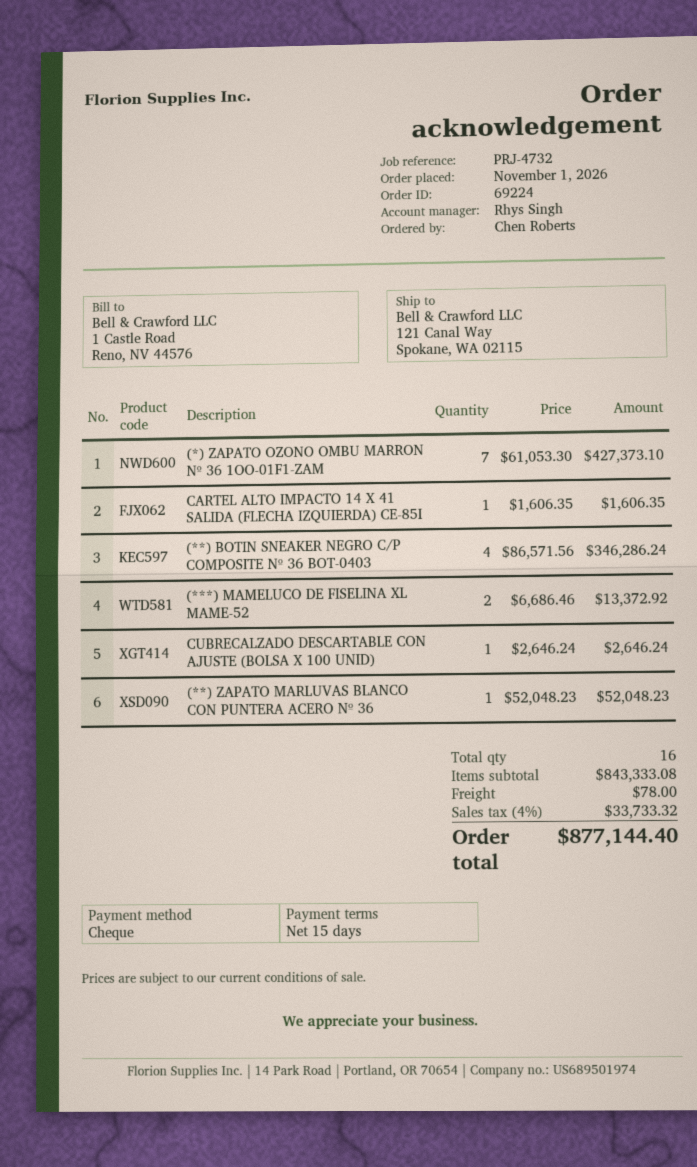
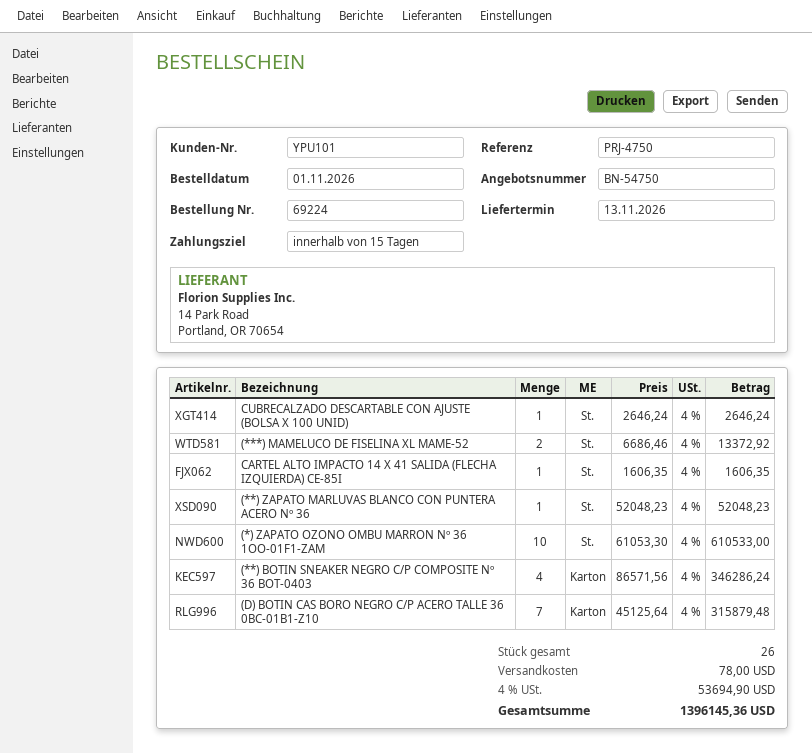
reference: PRJ-4732 -> PRJ-4750
(*) ZAPATO OZONO OMBU MARRON Nº 36 1OO-01F1-ZAM: 7 x 61053.30 = 427373.10 -> 10 x 61053.30 = 610533.00
(D) BOTIN CAS BORO NEGRO C/P ACERO TALLE 36 0BC-01B1-Z10: none -> 7 x 45125.64 = 315879.48
total quantity: 16 -> 26
tax: 4% = 33733.32 -> 4% = 53694.90
total: 877144.40 -> 1396145.36

